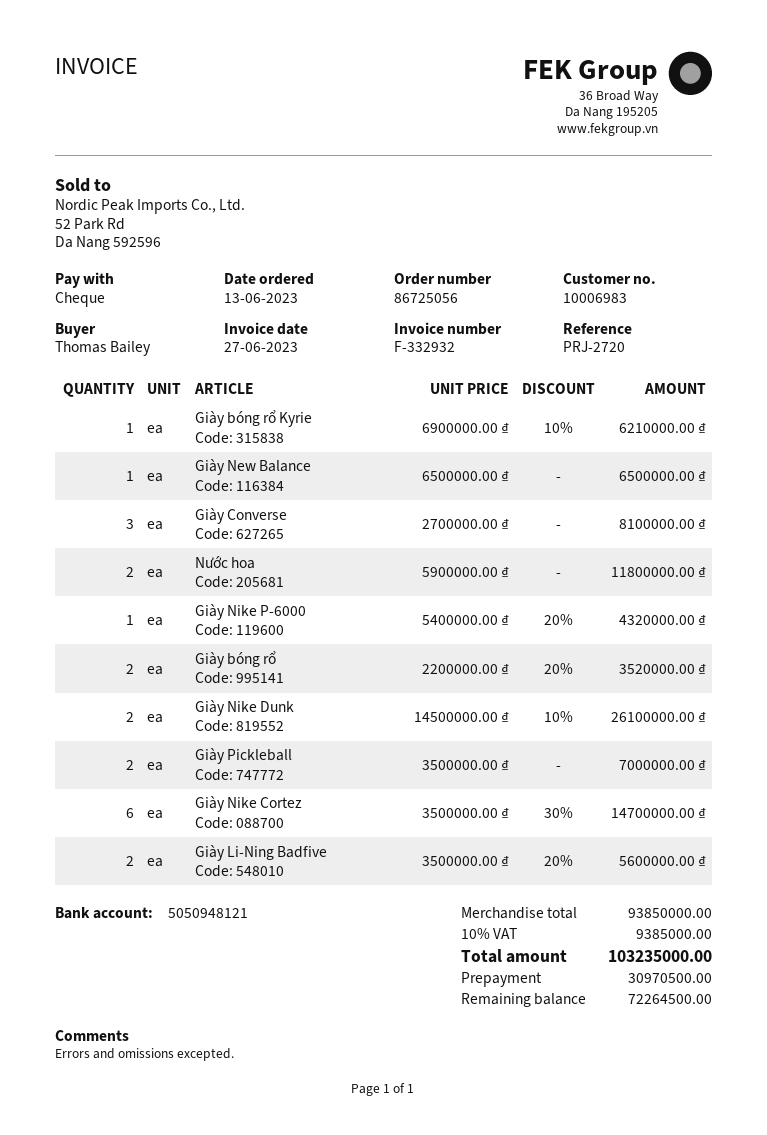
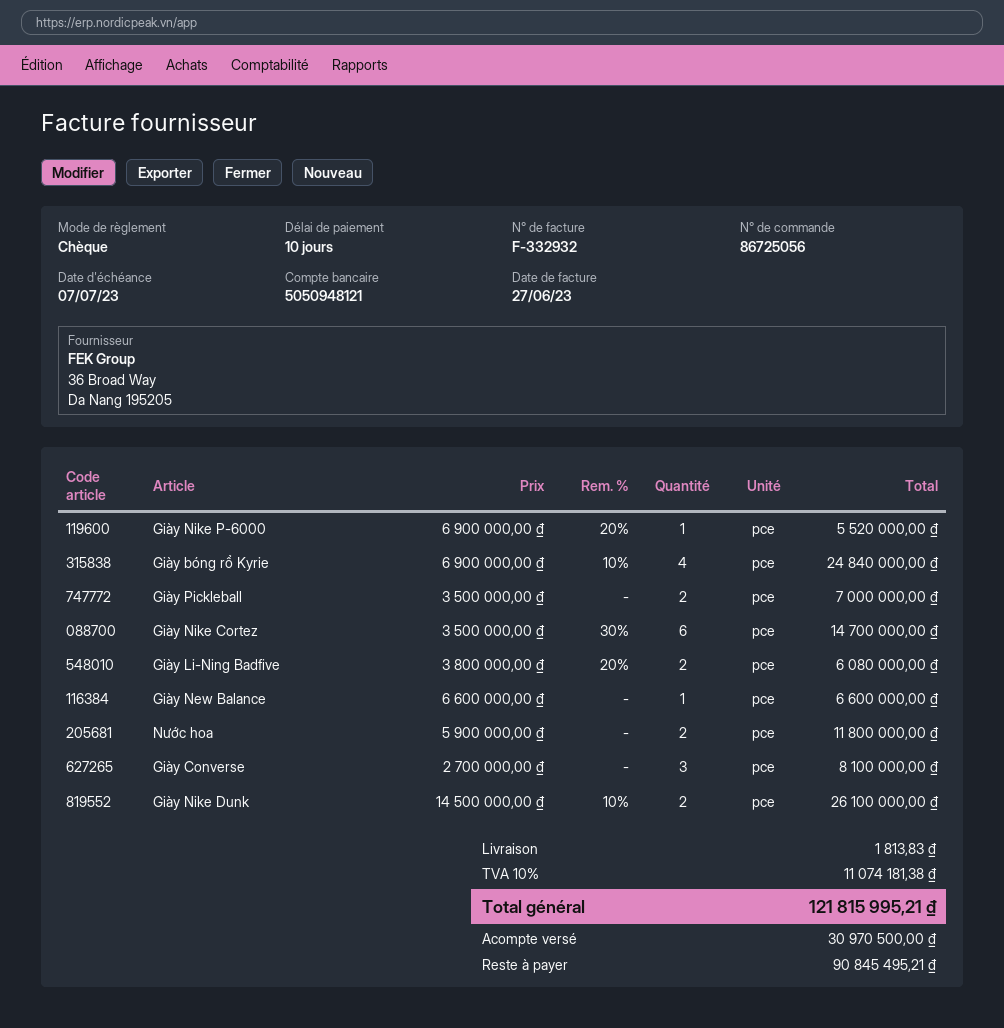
Giày bóng rổ Kyrie: 1 x 6900000.00 - 10% = 6210000.00 -> 4 x 6900000.00 - 10% = 24840000.00
Giày New Balance: 1 x 6500000.00 = 6500000.00 -> 1 x 6600000.00 = 6600000.00
Giày Nike P-6000: 1 x 5400000.00 - 20% = 4320000.00 -> 1 x 6900000.00 - 20% = 5520000.00
Giày bóng rổ: 2 x 2200000.00 - 20% = 3520000.00 -> none
Giày Li-Ning Badfive: 2 x 3500000.00 - 20% = 5600000.00 -> 2 x 3800000.00 - 20% = 6080000.00
shipping: none -> 1813.83
tax: 10% = 9385000.00 -> 10% = 11074181.38
total: 103235000.00 -> 121815995.21
balance: 72264500.00 -> 90845495.21

